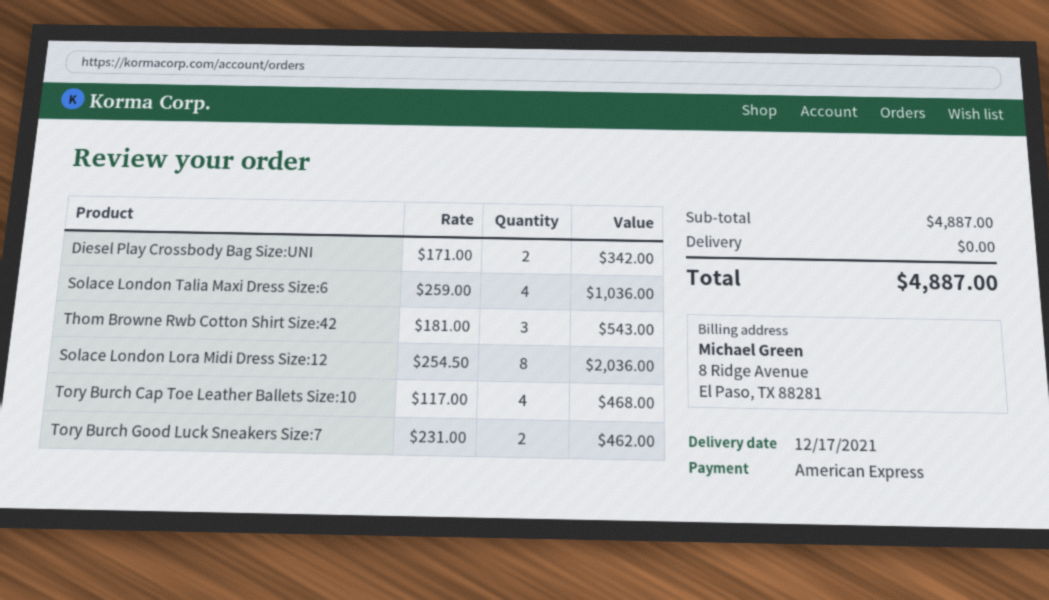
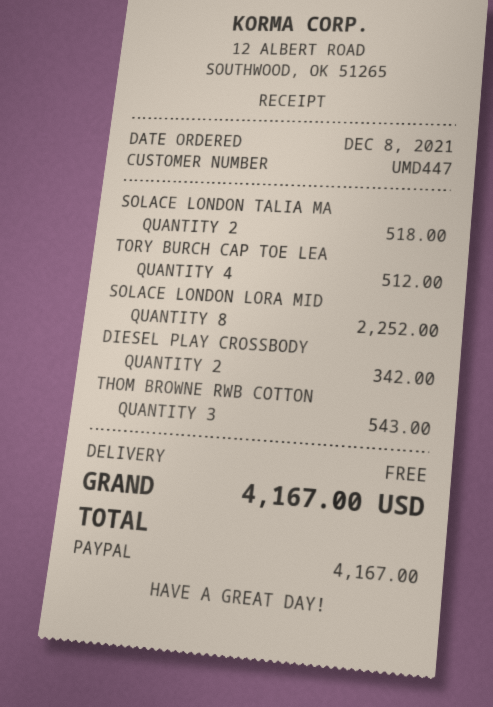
payment method: American Express -> PayPal
Solace London Talia Maxi Dress Size:6: 4 for 1036.00 -> 2 for 518.00
Solace London Lora Midi Dress Size:12: 8 for 2036.00 -> 8 for 2252.00
Tory Burch Cap Toe Leather Ballets Size:10: 4 for 468.00 -> 4 for 512.00
Tory Burch Good Luck Sneakers Size:7: 2 for 462.00 -> none
total: 4887.00 -> 4167.00

